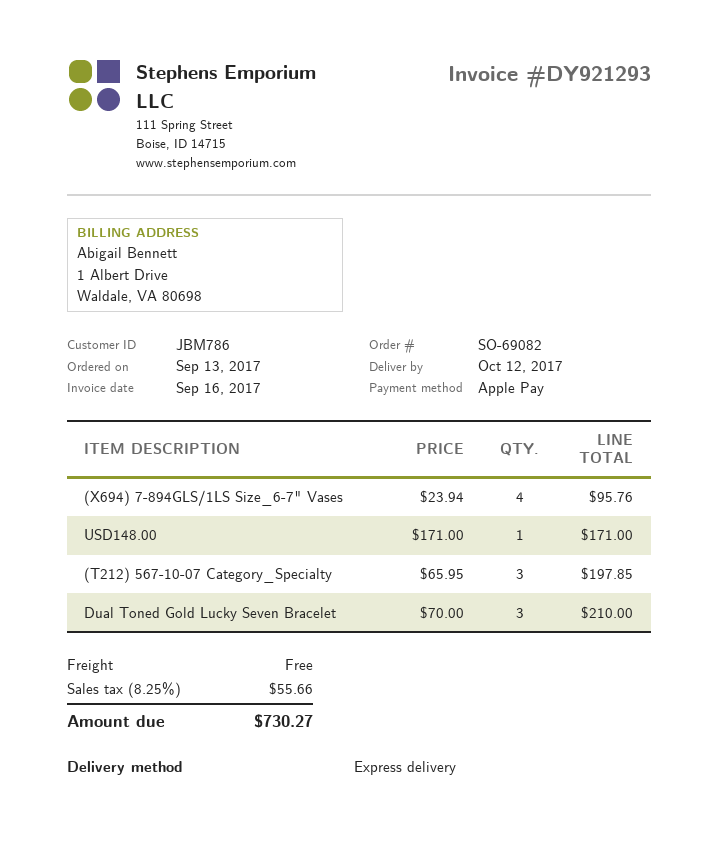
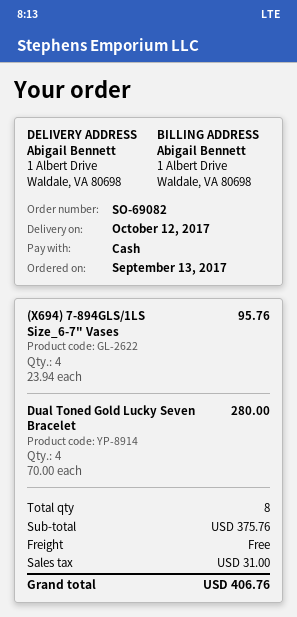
payment method: Apple Pay -> cash
USD148.00: 1 x 171.00 = 171.00 -> none
(T212) 567-10-07 Category_Specialty: 3 x 65.95 = 197.85 -> none
Dual Toned Gold Lucky Seven Bracelet: 3 x 70.00 = 210.00 -> 4 x 70.00 = 280.00
tax: 55.66 -> 31.00
total: 730.27 -> 406.76

